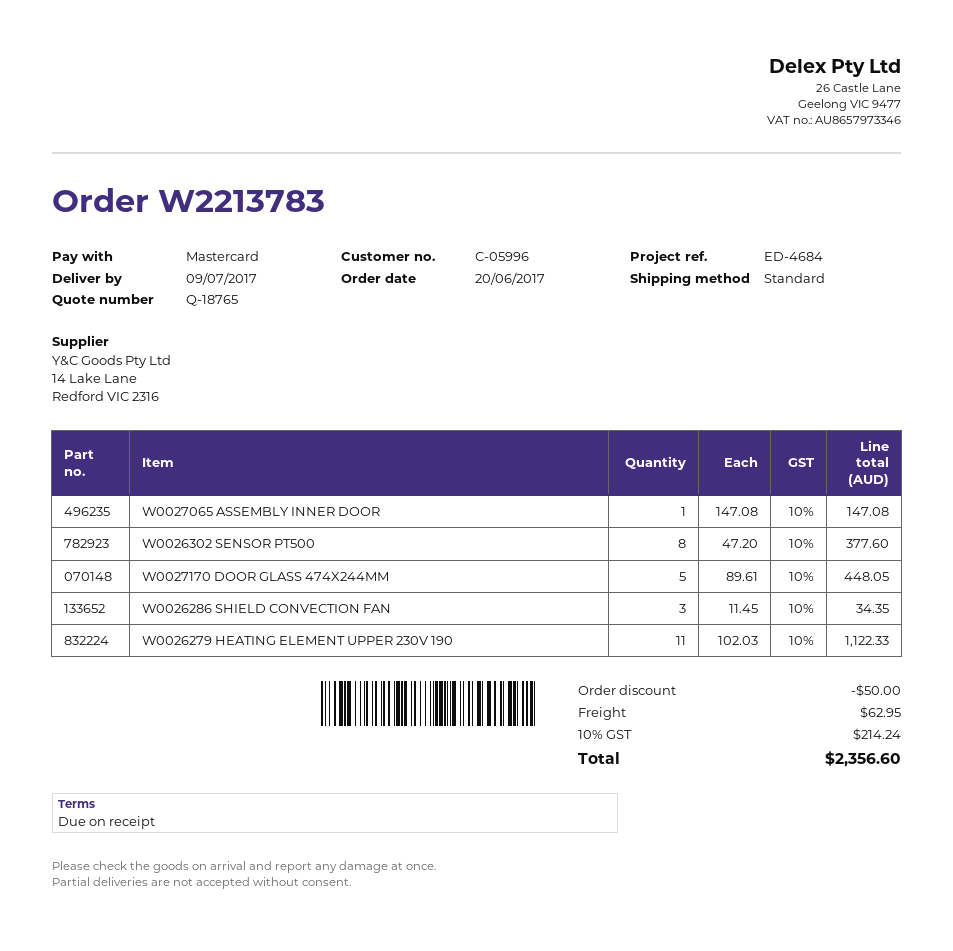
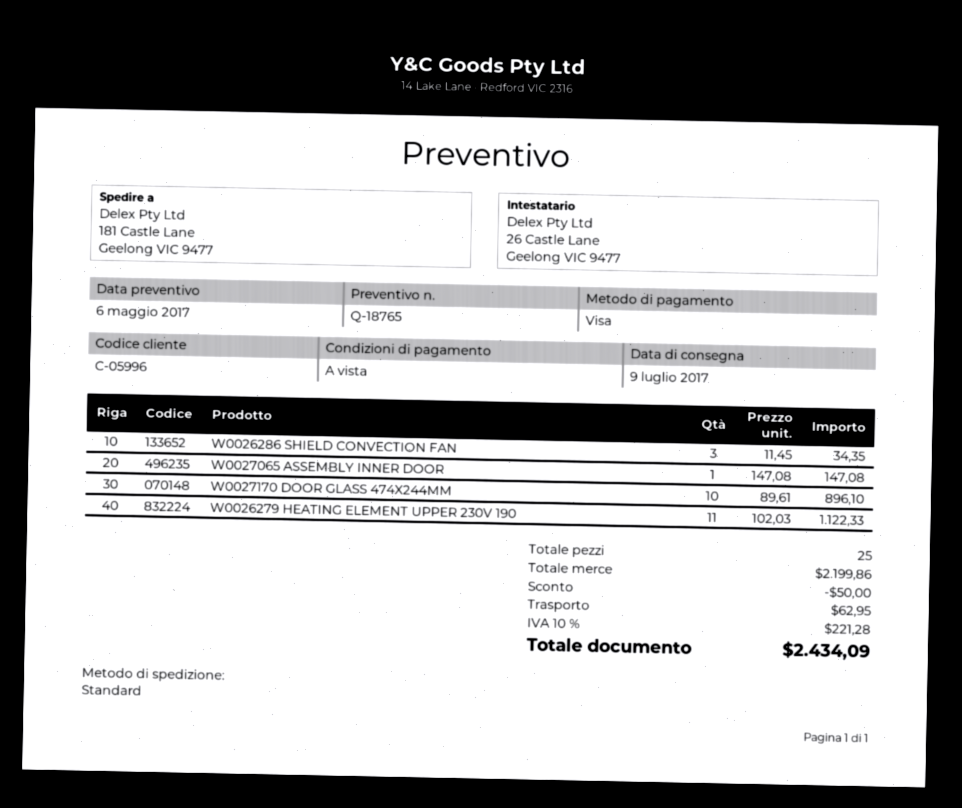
payment method: Mastercard -> Visa
W0026302 SENSOR PT500: 8 x 47.20 = 377.60 -> none
W0027170 DOOR GLASS 474X244MM: 5 x 89.61 = 448.05 -> 10 x 89.61 = 896.10
tax: 10% = 214.24 -> 10% = 221.28
total: 2356.60 -> 2434.09

